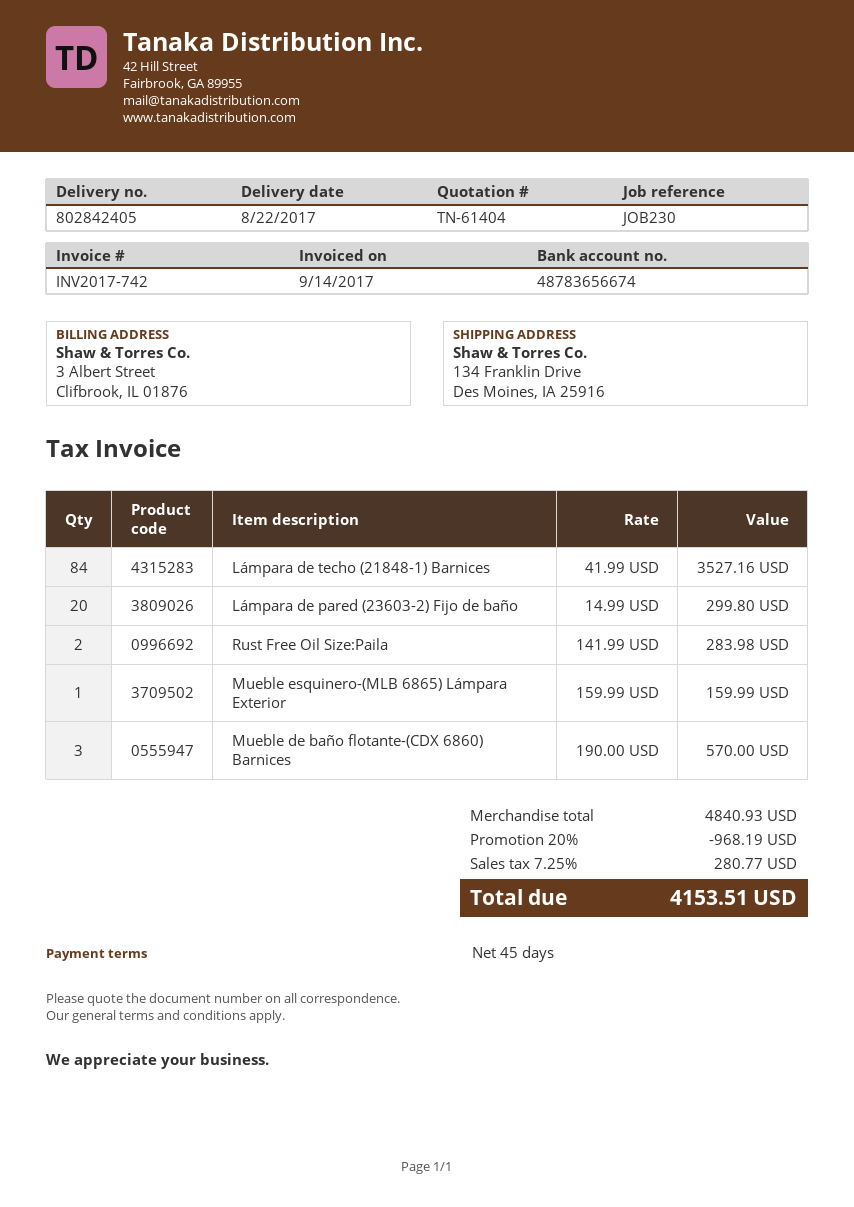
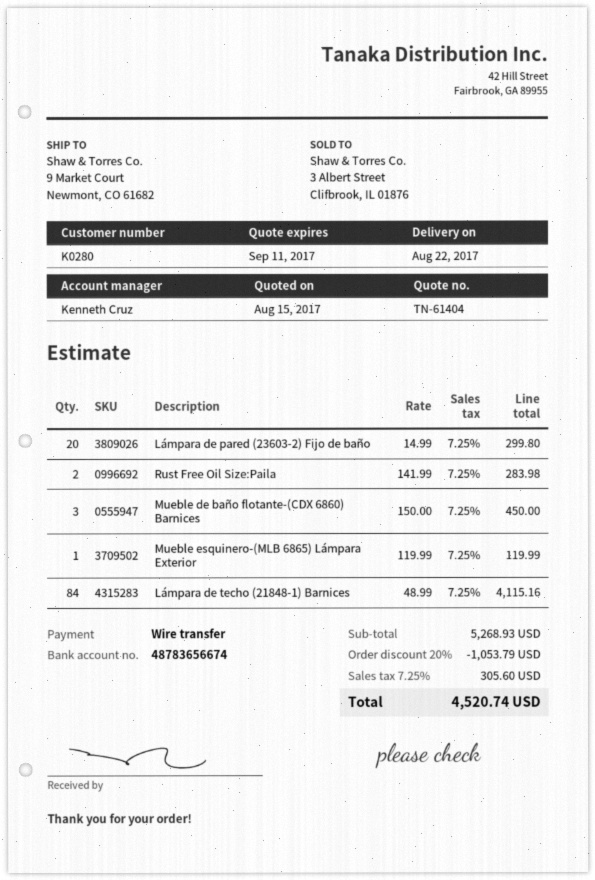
ship to: 134 Franklin Drive, Des Moines, IA 25916 -> 9 Market Court, Newmont, CO 61682
Lámpara de techo (21848-1) Barnices: 84 x 41.99 = 3527.16 -> 84 x 48.99 = 4115.16
Mueble esquinero-(MLB 6865) Lámpara Exterior: 1 x 159.99 = 159.99 -> 1 x 119.99 = 119.99
Mueble de baño flotante-(CDX 6860) Barnices: 3 x 190.00 = 570.00 -> 3 x 150.00 = 450.00
subtotal: 4840.93 -> 5268.93
discount: 20% = 968.19 -> 20% = 1053.79
tax: 7.25% = 280.77 -> 7.25% = 305.60
total: 4153.51 -> 4520.74

